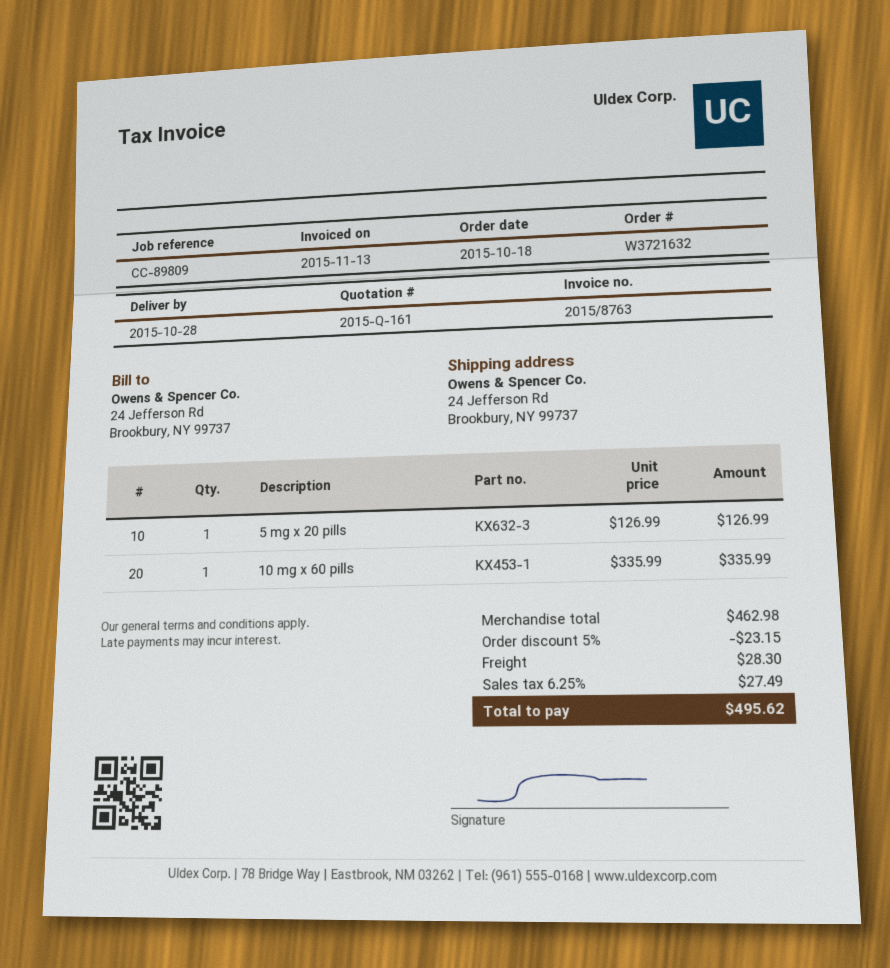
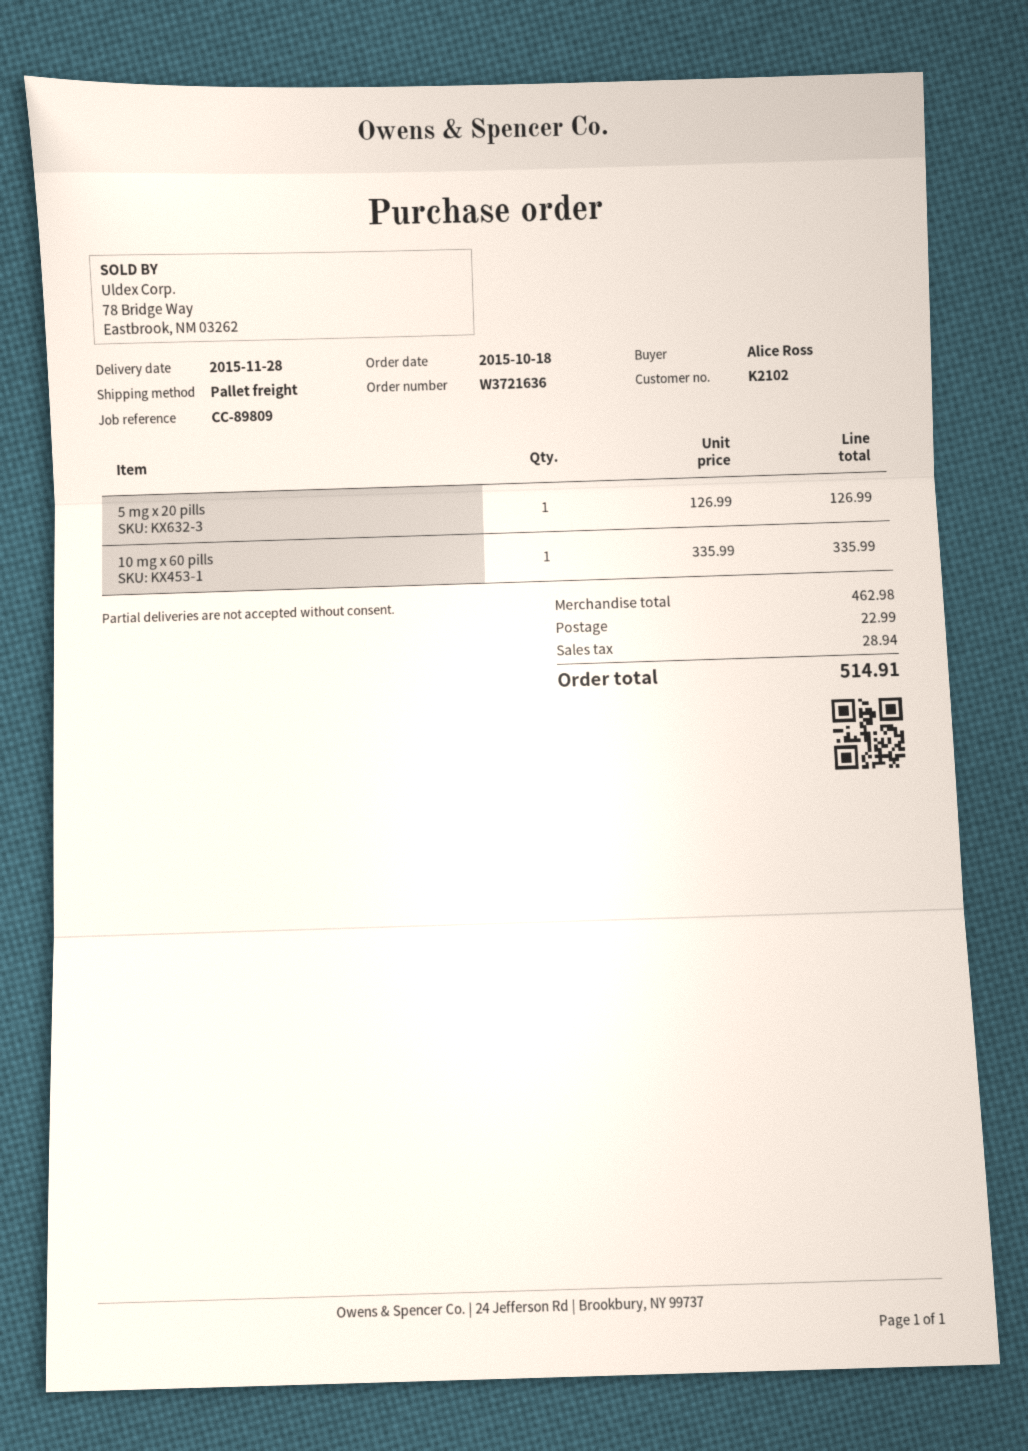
order number: W3721632 -> W3721636
delivery date: 2015-10-28 -> 2015-11-28
discount: 5% = 23.15 -> none
shipping: 28.30 -> 22.99
tax: 27.49 -> 28.94
total: 495.62 -> 514.91

